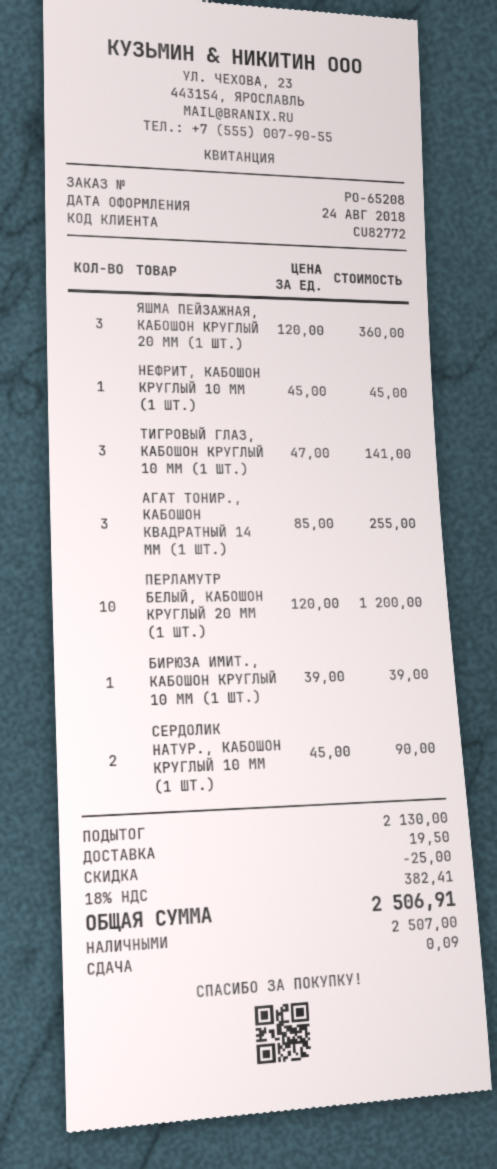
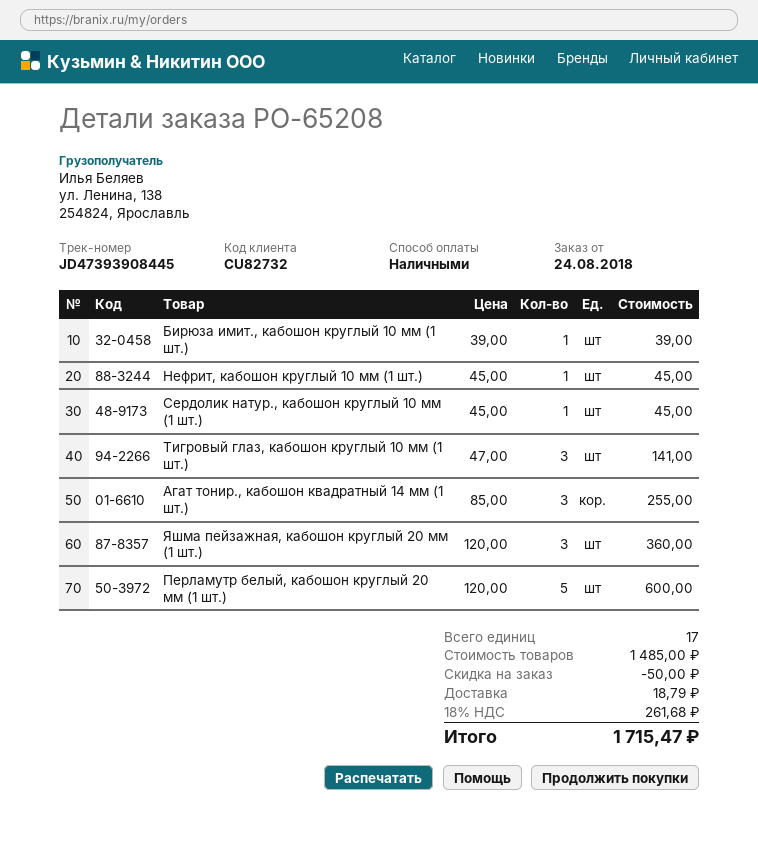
customer number: CU82772 -> CU82732
ПЕРЛАМУТР БЕЛЫЙ, КАБОШОН КРУГЛЫЙ 20 ММ (1 ШТ.): 10 x 120.00 = 1200.00 -> 5 x 120.00 = 600.00
СЕРДОЛИК НАТУР., КАБОШОН КРУГЛЫЙ 10 ММ (1 ШТ.): 2 x 45.00 = 90.00 -> 1 x 45.00 = 45.00
subtotal: 2130.00 -> 1485.00
discount: 25.00 -> 50.00
shipping: 19.50 -> 18.79
tax: 18% = 382.41 -> 18% = 261.68
total: 2506.91 -> 1715.47

